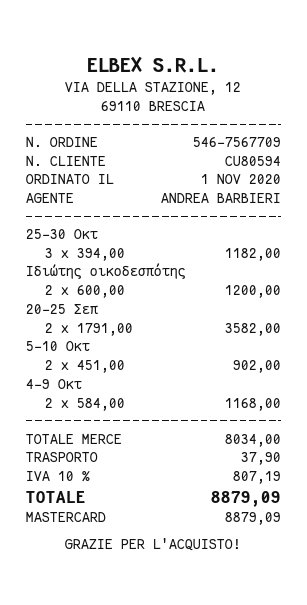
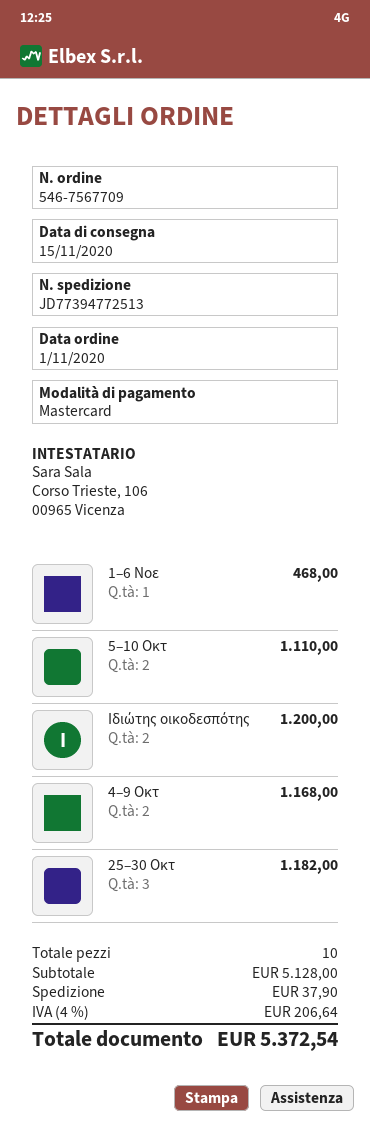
20–25 Σεπ: 2 for 3582.00 -> none
5–10 Οκτ: 2 for 902.00 -> 2 for 1110.00
1–6 Νοε: none -> 1 for 468.00
subtotal: 8034.00 -> 5128.00
tax: 10% = 807.19 -> 4% = 206.64
total: 8879.09 -> 5372.54

